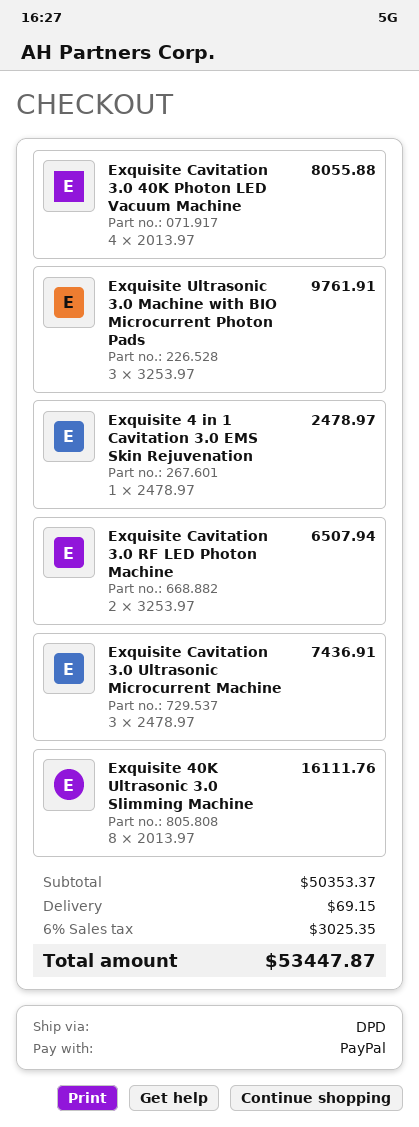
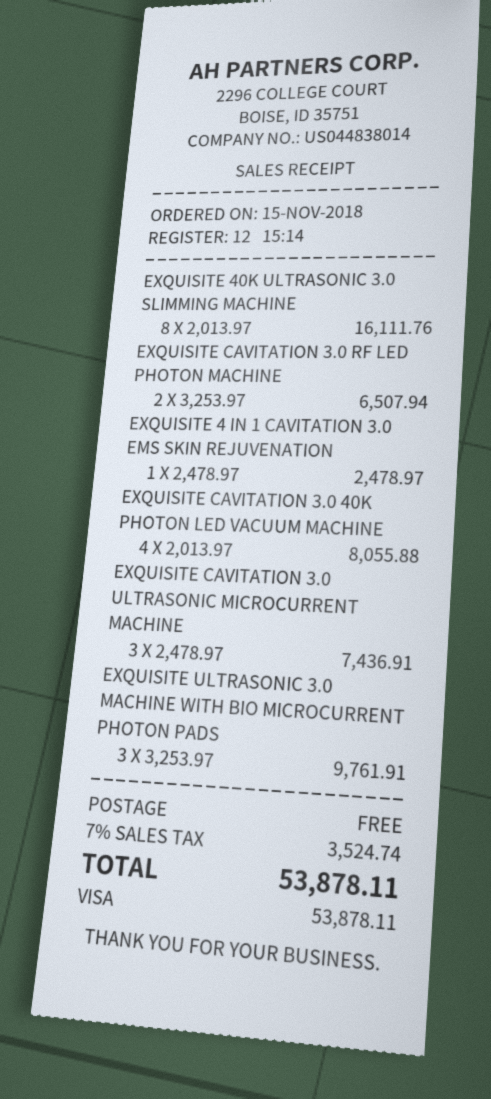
payment method: PayPal -> Visa
shipping: 69.15 -> 0.00
tax: 6% = 3025.35 -> 7% = 3524.74
total: 53447.87 -> 53878.11

